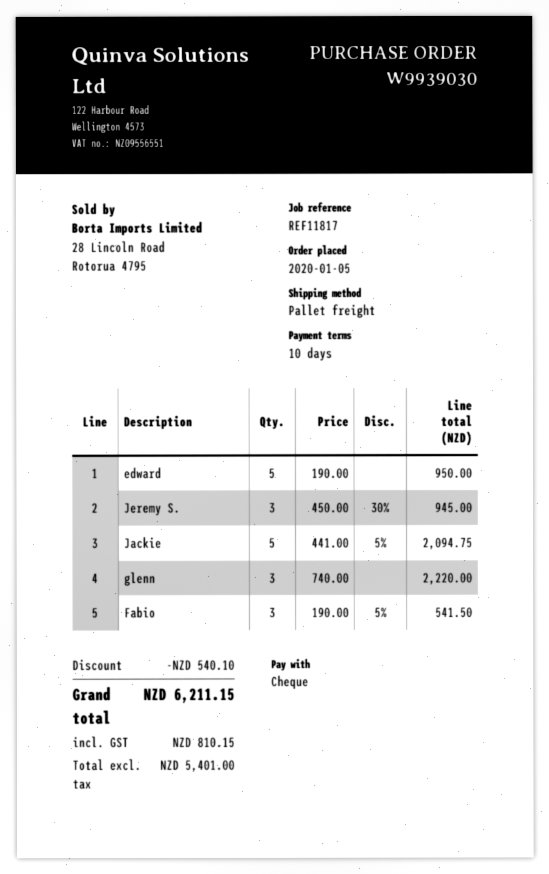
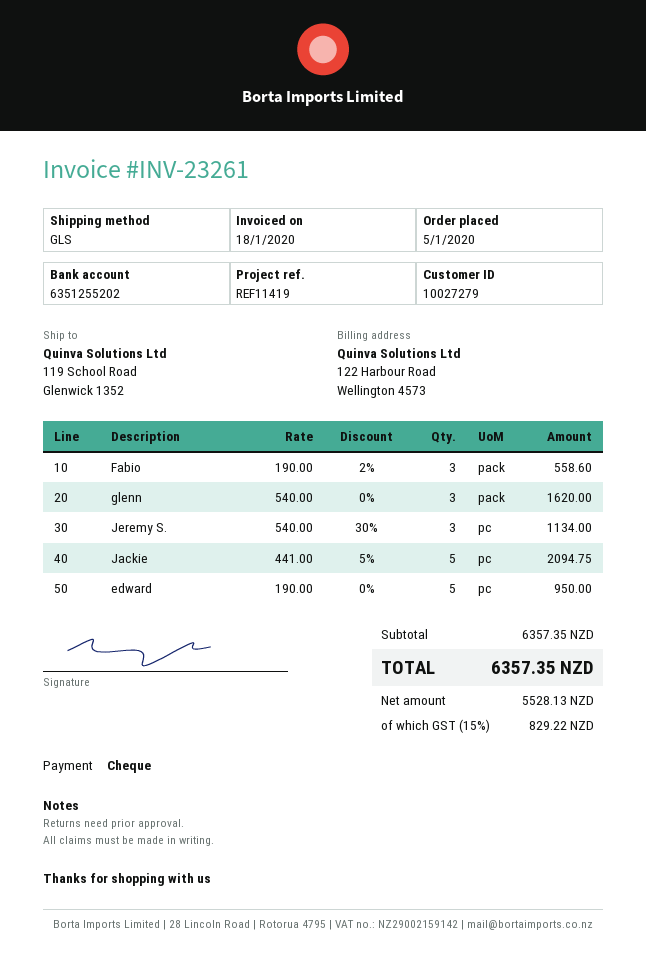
reference: REF11817 -> REF11419
shipping method: pallet freight -> GLS
Jeremy S.: 3 x 450.00 - 30% = 945.00 -> 3 x 540.00 - 30% = 1134.00
glenn: 3 x 740.00 = 2220.00 -> 3 x 540.00 = 1620.00
Fabio: 3 x 190.00 - 5% = 541.50 -> 3 x 190.00 - 2% = 558.60
discount: 540.10 -> none
net: 5401.00 -> 5528.13
tax: 810.15 -> 829.22
total: 6211.15 -> 6357.35

